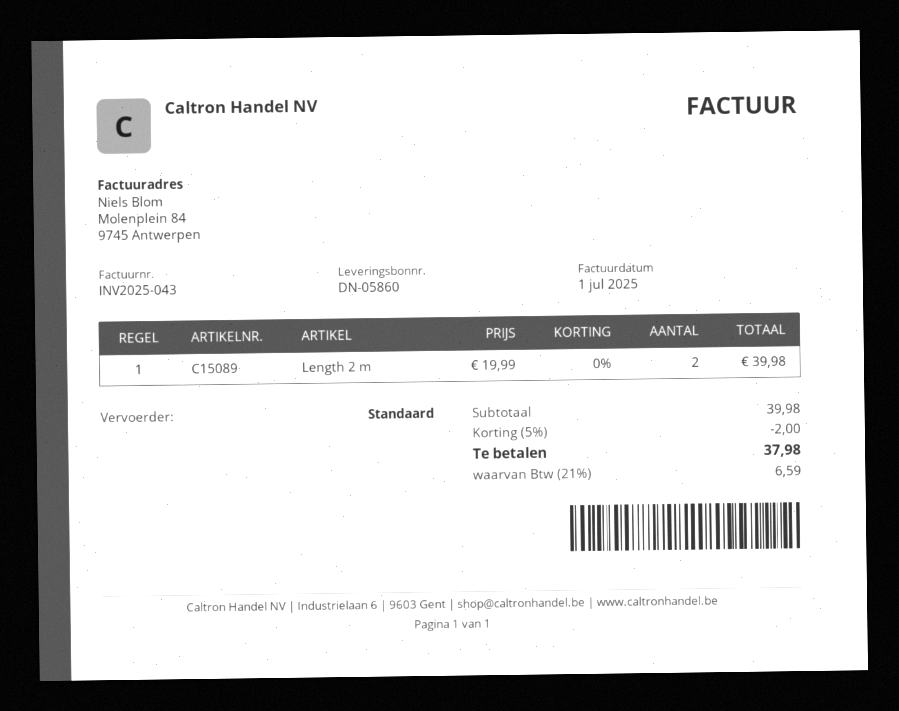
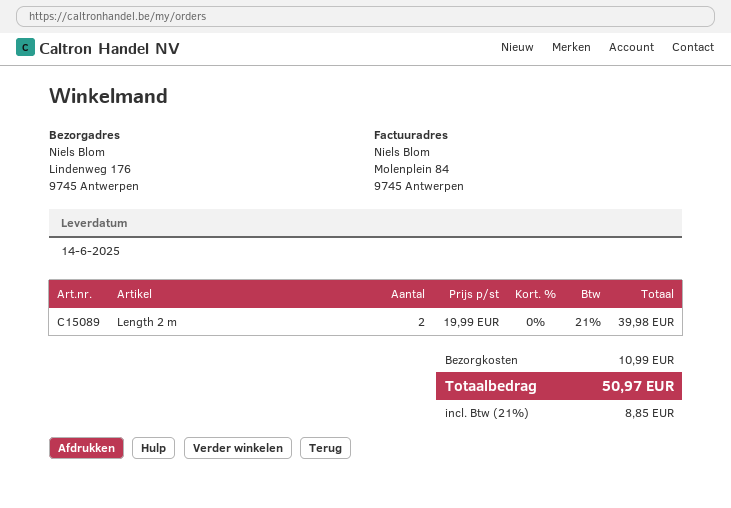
discount: 5% = 2.00 -> none
shipping: none -> 10.99
tax: 21% = 6.59 -> 21% = 8.85
total: 37.98 -> 50.97

